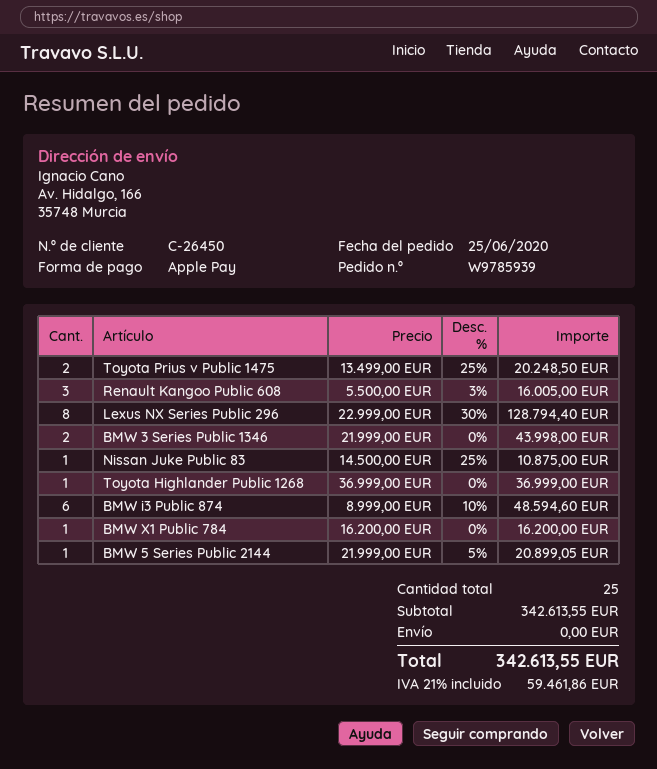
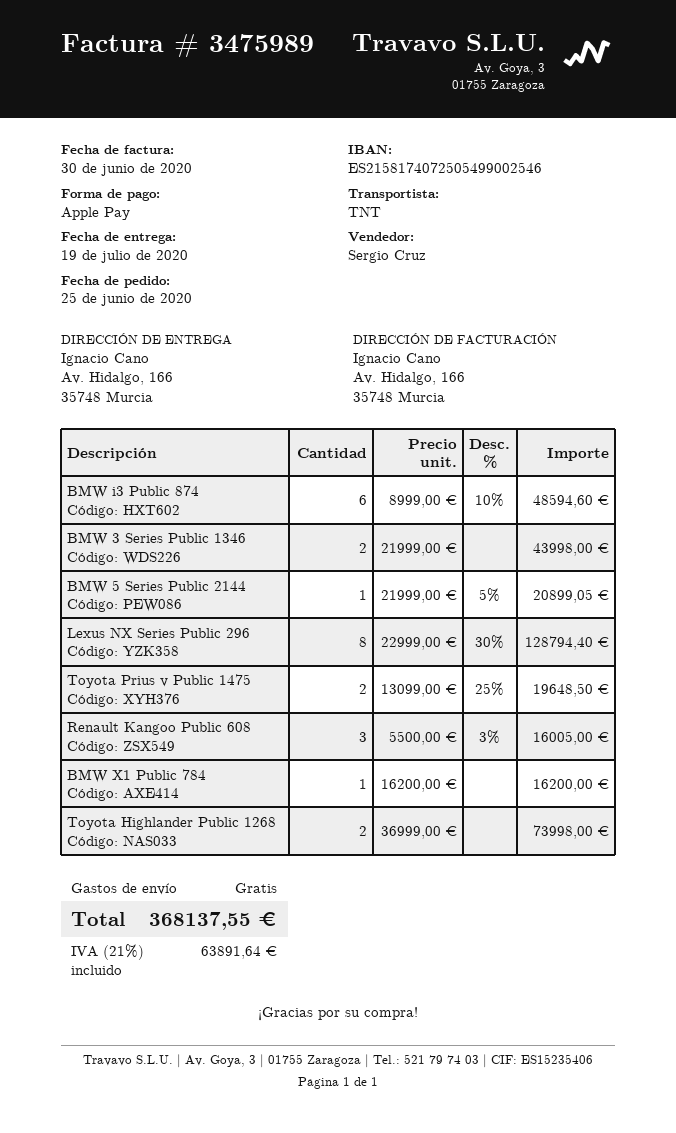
Toyota Prius v Public 1475: 2 x 13499.00 - 25% = 20248.50 -> 2 x 13099.00 - 25% = 19648.50
Nissan Juke Public 83: 1 x 14500.00 - 25% = 10875.00 -> none
Toyota Highlander Public 1268: 1 x 36999.00 = 36999.00 -> 2 x 36999.00 = 73998.00
tax: 21% = 59461.86 -> 21% = 63891.64
total: 342613.55 -> 368137.55

